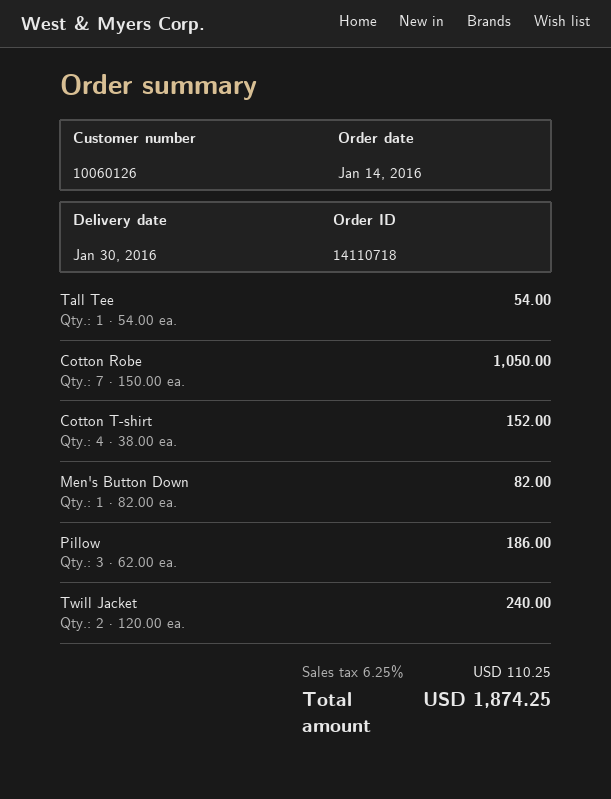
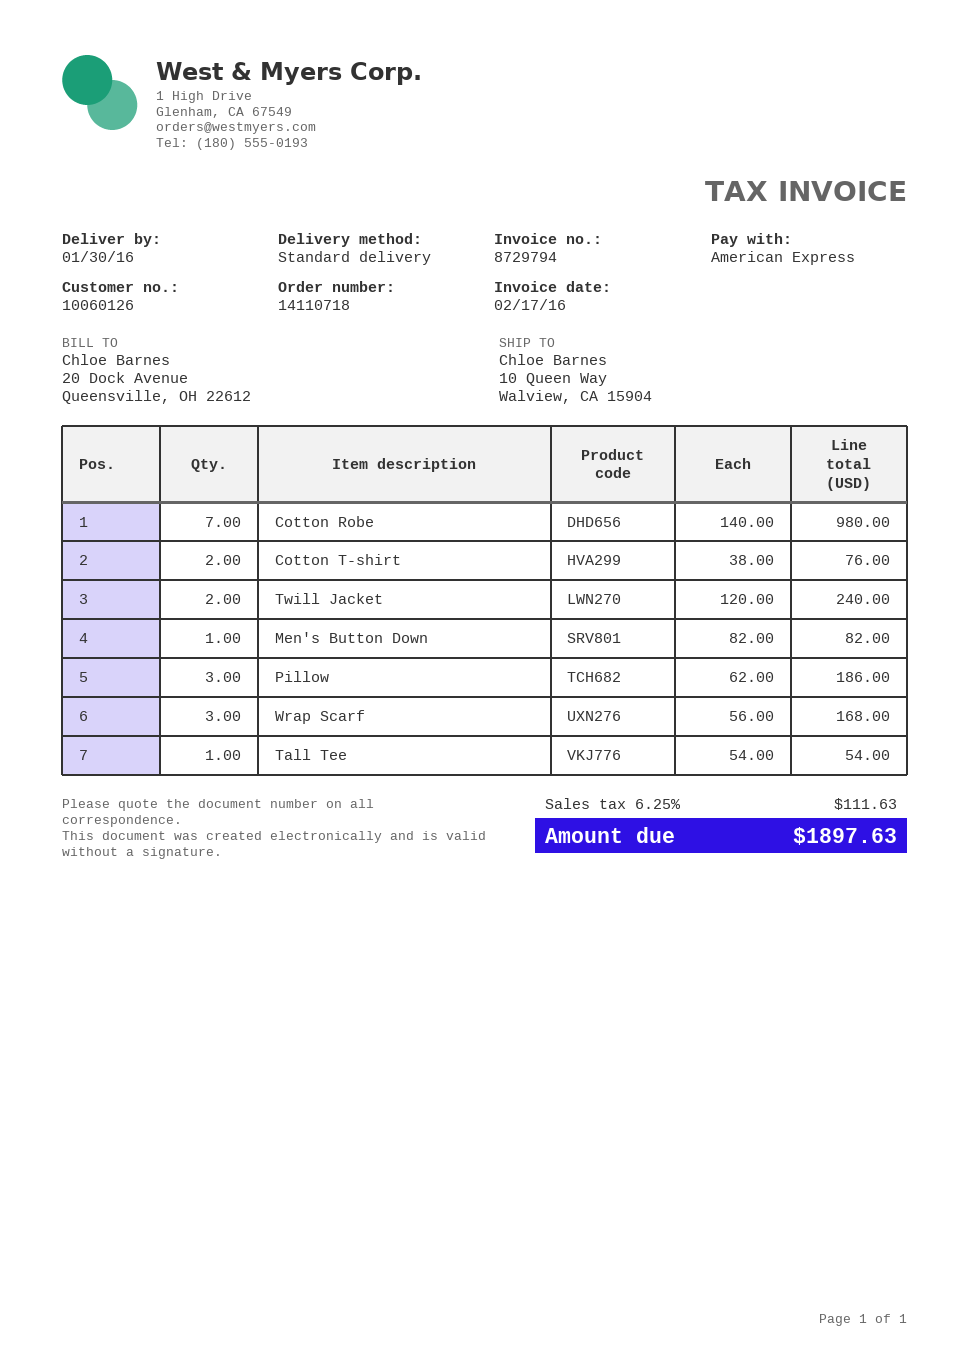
Cotton Robe: 7 x 150.00 = 1050.00 -> 7 x 140.00 = 980.00
Cotton T-shirt: 4 x 38.00 = 152.00 -> 2 x 38.00 = 76.00
Wrap Scarf: none -> 3 x 56.00 = 168.00
tax: 6.25% = 110.25 -> 6.25% = 111.63
total: 1874.25 -> 1897.63

